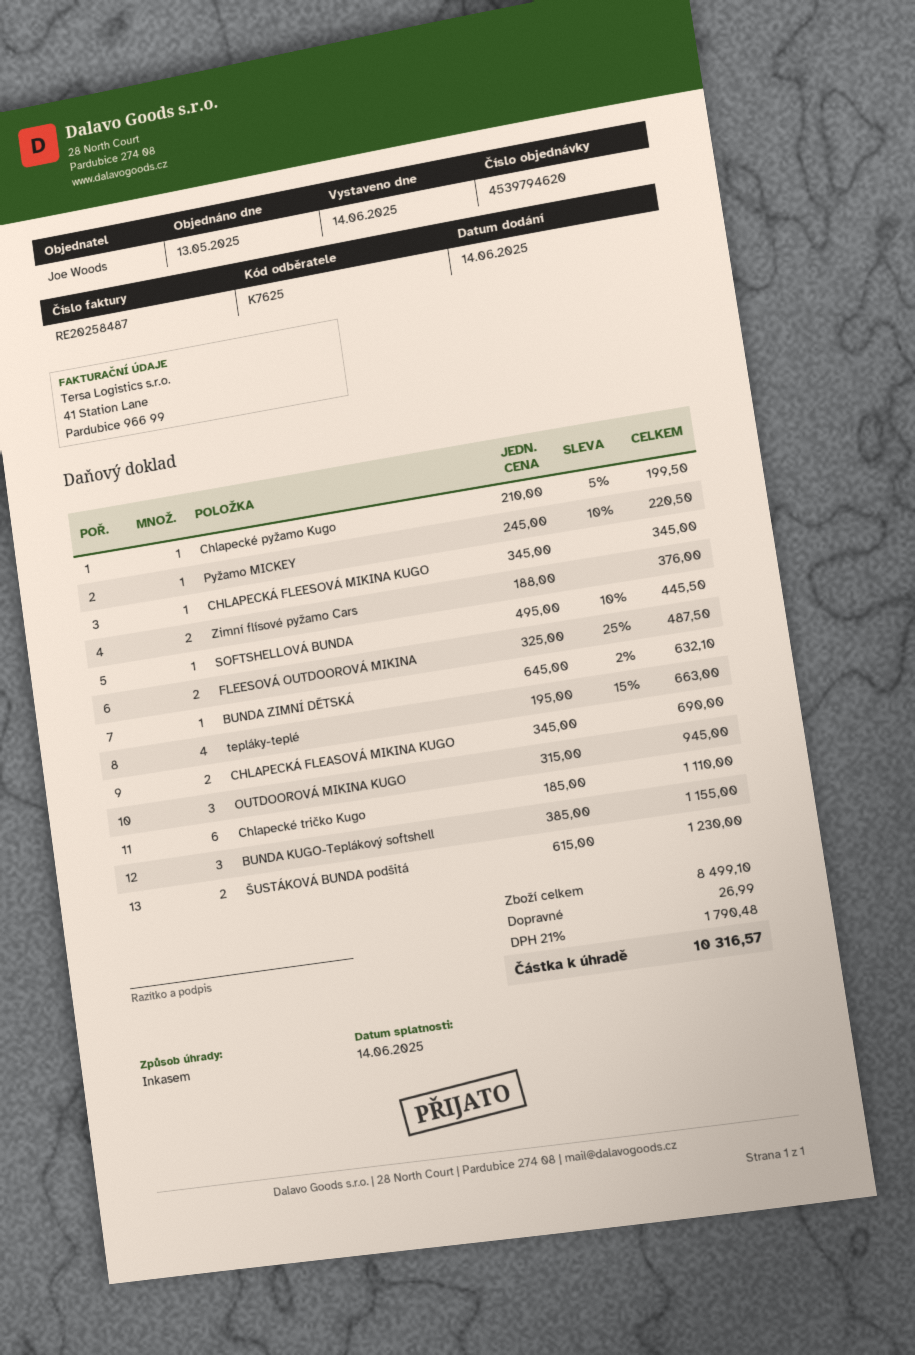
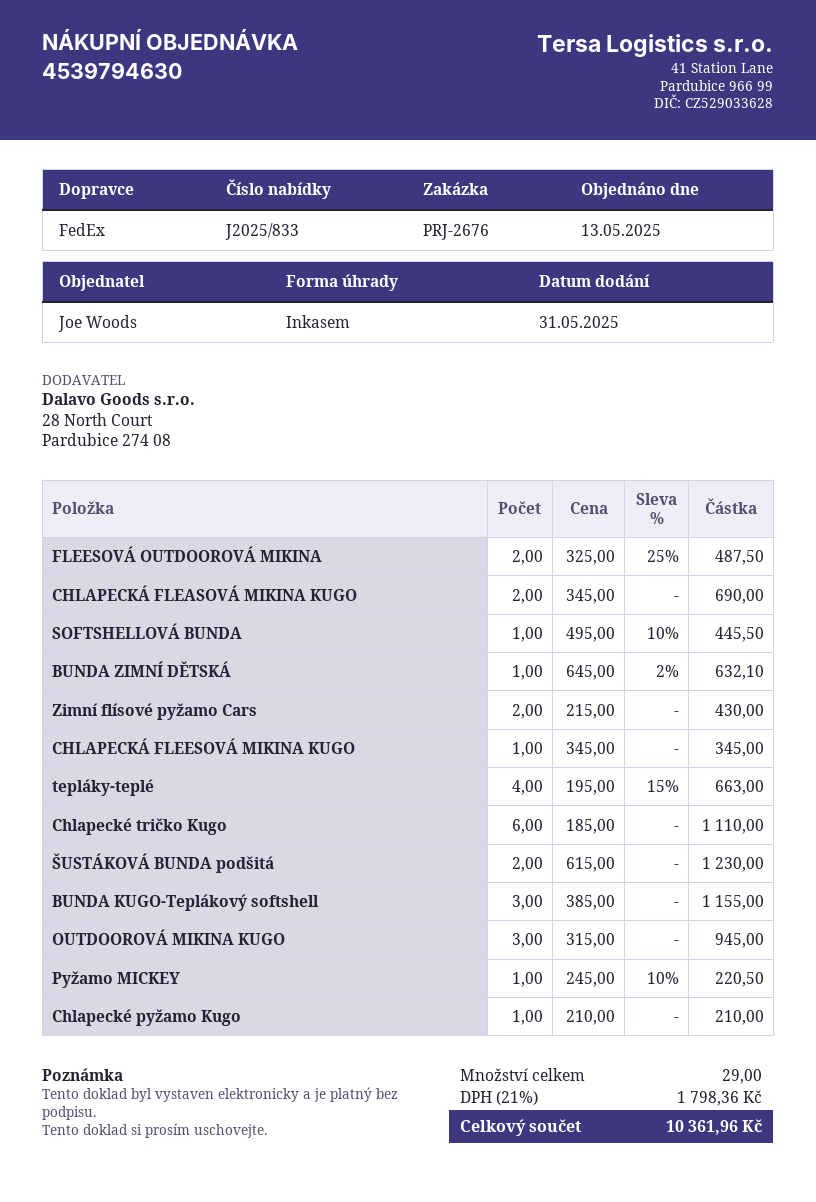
order number: 4539794620 -> 4539794630
delivery date: 2025-06-14 -> 2025-05-31
Chlapecké pyžamo Kugo: 1 x 210.00 - 5% = 199.50 -> 1 x 210.00 = 210.00
Zimní flísové pyžamo Cars: 2 x 188.00 = 376.00 -> 2 x 215.00 = 430.00
shipping: 26.99 -> none
tax: 21% = 1790.48 -> 21% = 1798.36
total: 10316.57 -> 10361.96

